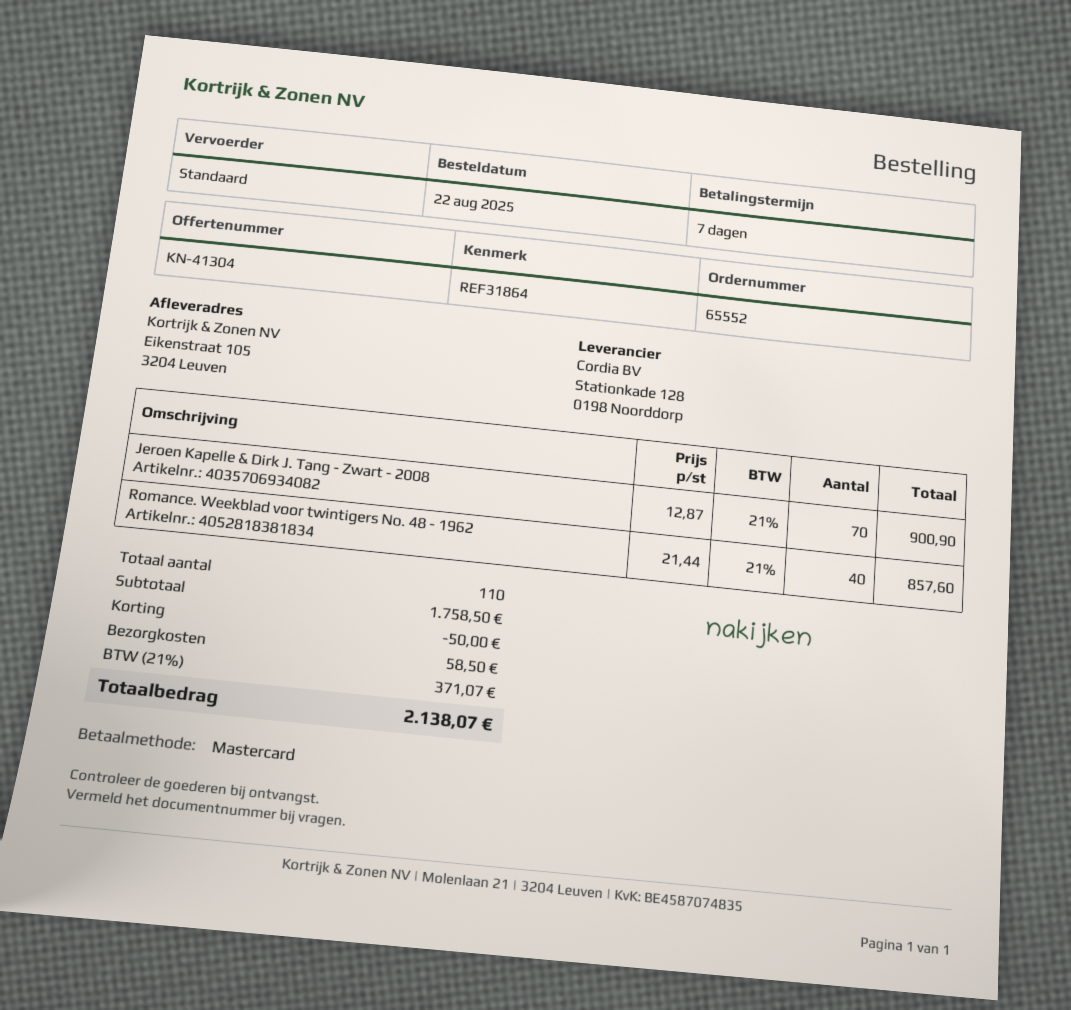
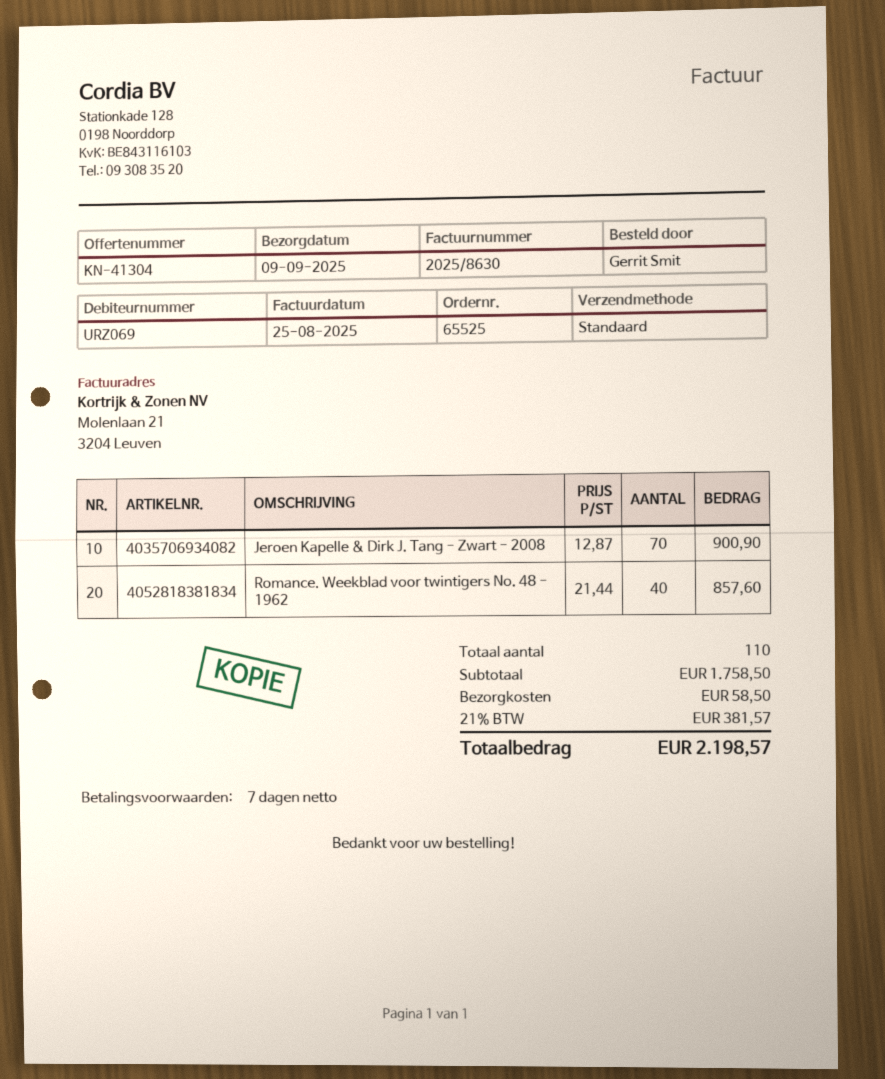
order number: 65552 -> 65525
discount: 50.00 -> none
tax: 21% = 371.07 -> 21% = 381.57
total: 2138.07 -> 2198.57

